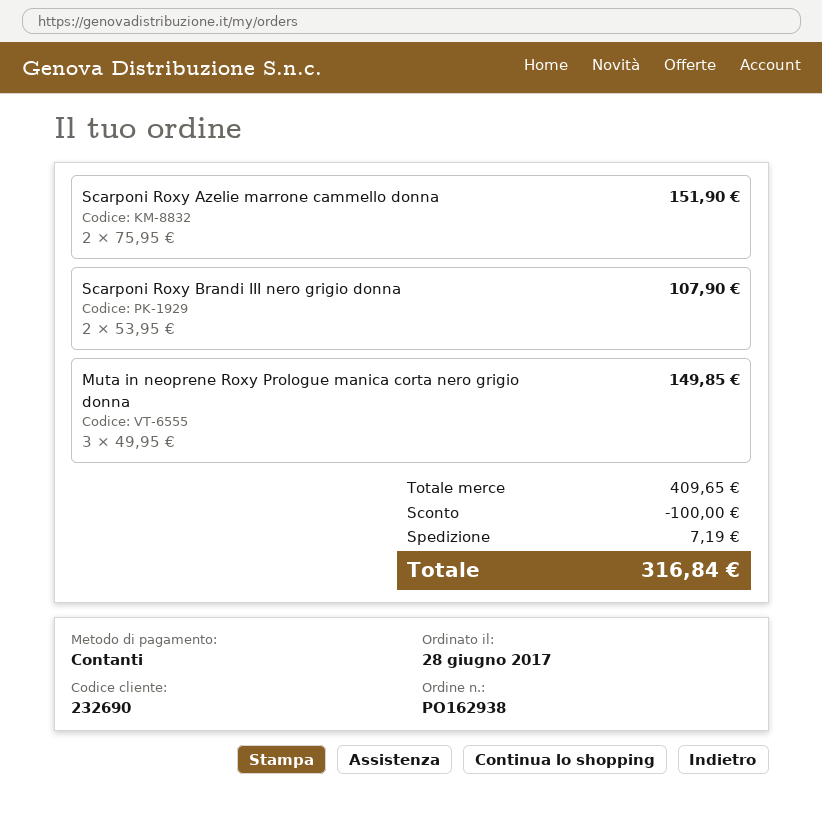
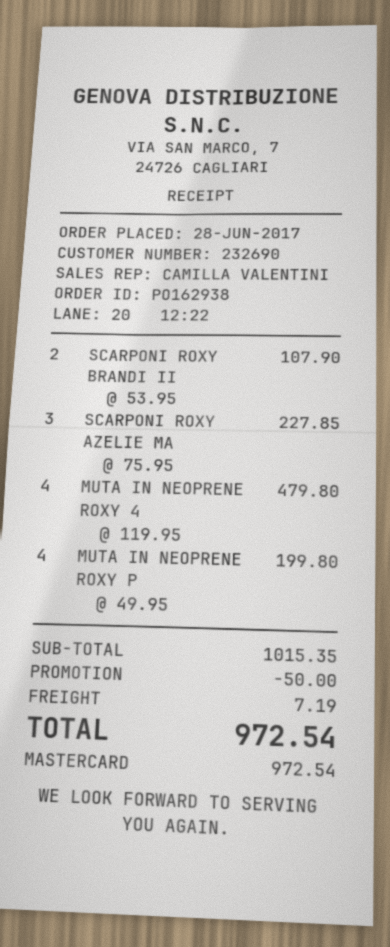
payment method: cash -> Mastercard
Scarponi Roxy Azelie marrone cammello donna: 2 x 75.95 = 151.90 -> 3 x 75.95 = 227.85
Muta in neoprene Roxy Prologue manica corta nero grigio donna: 3 x 49.95 = 149.85 -> 4 x 49.95 = 199.80
MUTA IN NEOPRENE ROXY 4: none -> 4 x 119.95 = 479.80
subtotal: 409.65 -> 1015.35
discount: 100.00 -> 50.00
total: 316.84 -> 972.54

